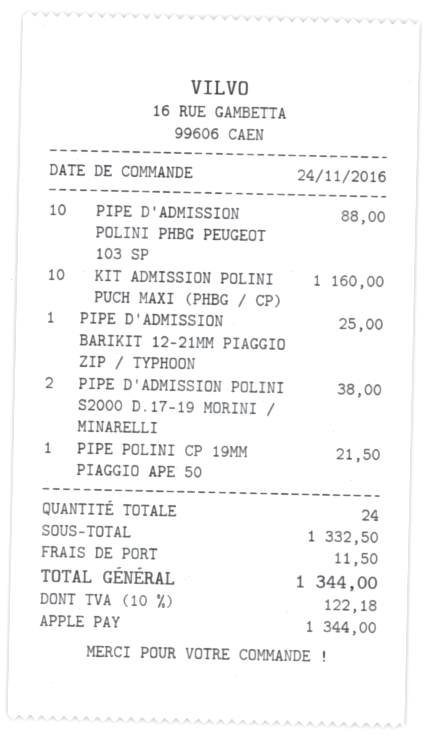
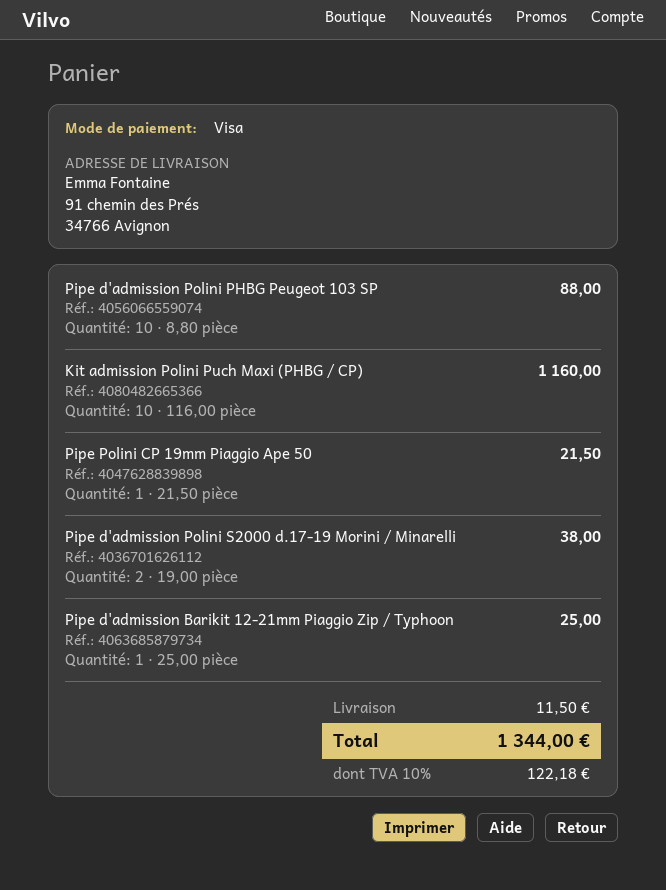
payment method: Apple Pay -> Visa

